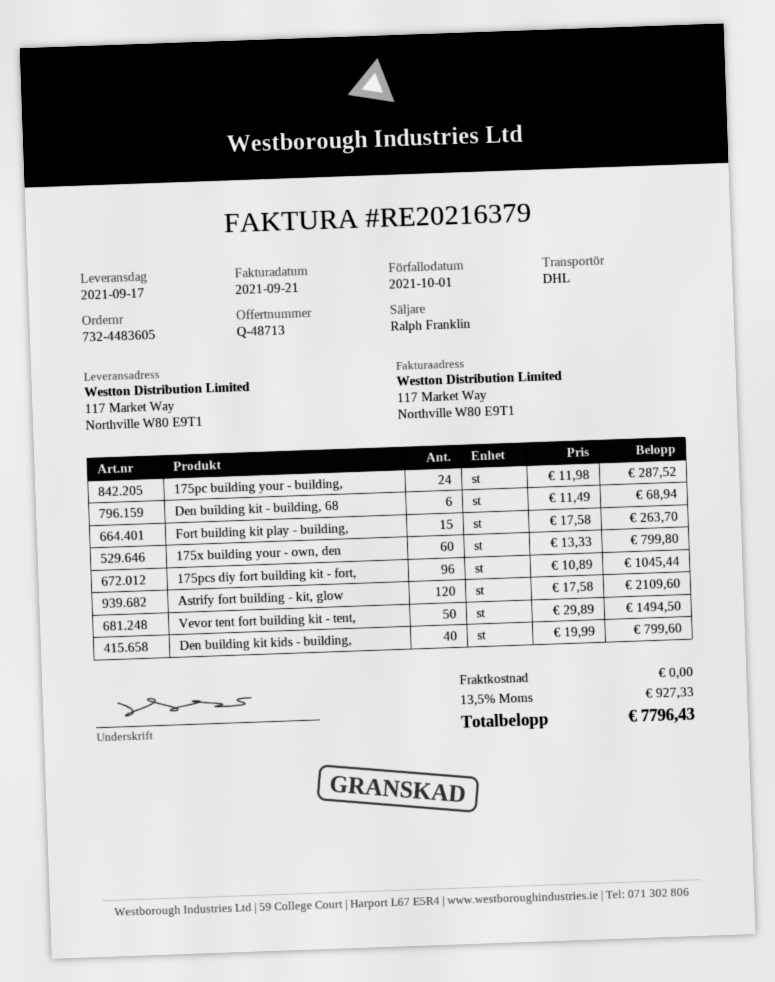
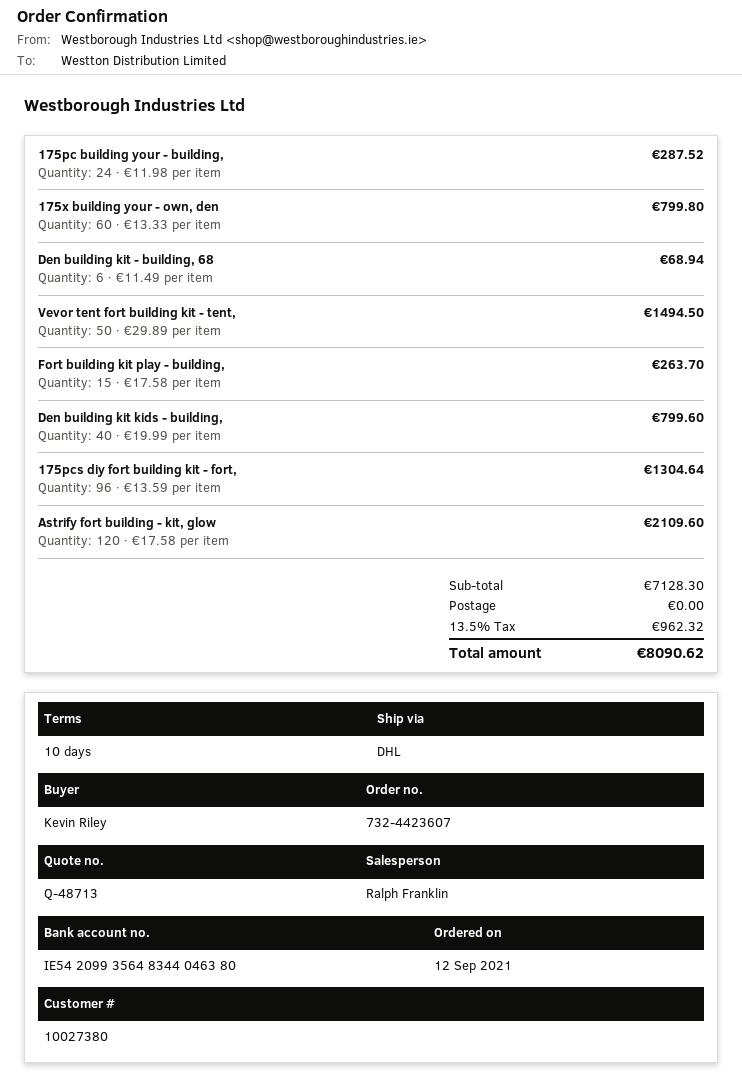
order number: 732-4483605 -> 732-4423607
175pcs diy fort building kit - fort,: 96 x 10.89 = 1045.44 -> 96 x 13.59 = 1304.64
tax: 13.5% = 927.33 -> 13.5% = 962.32
total: 7796.43 -> 8090.62

